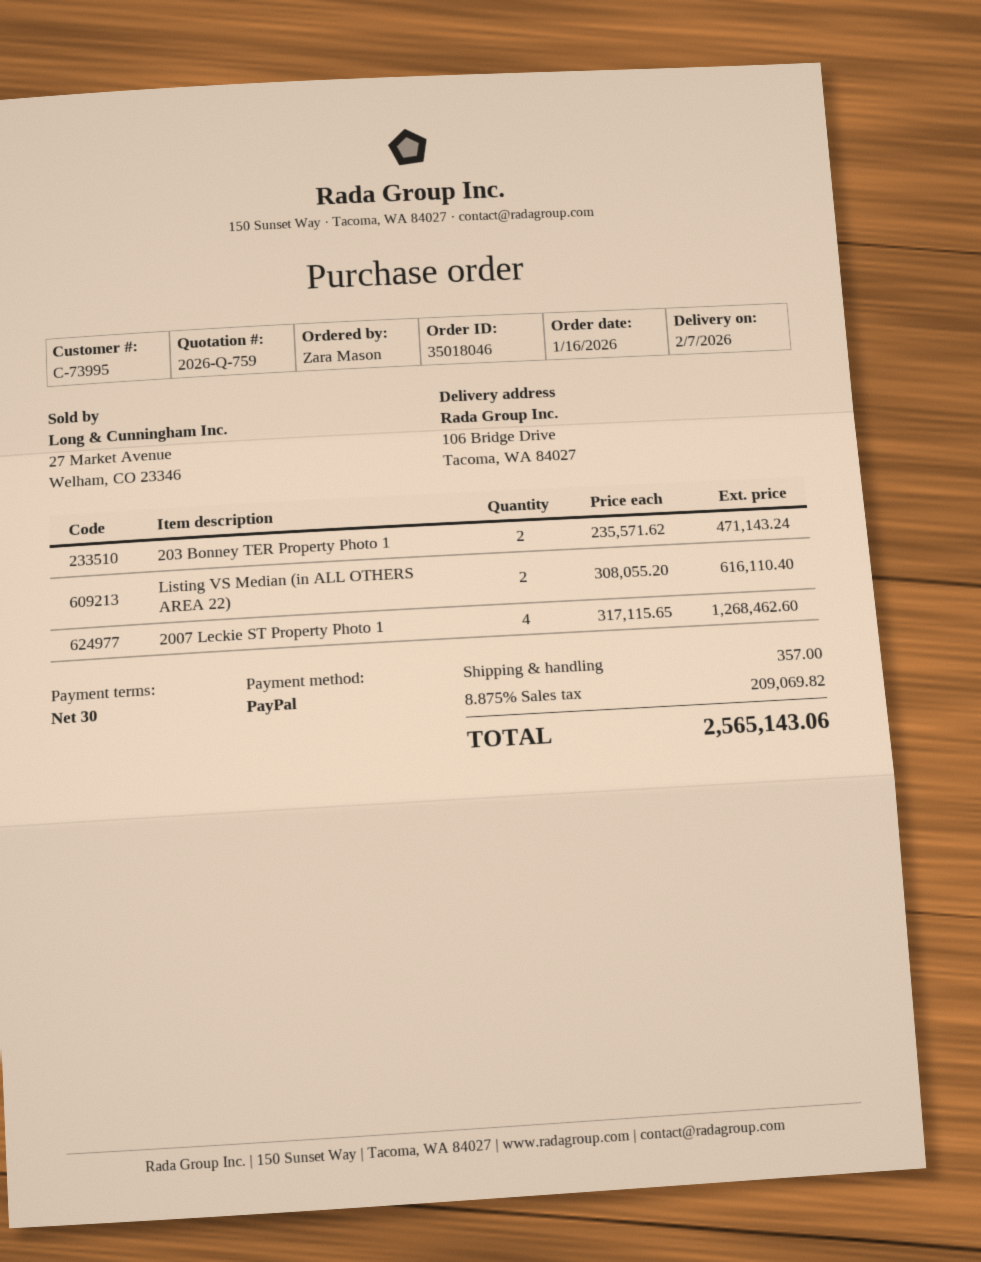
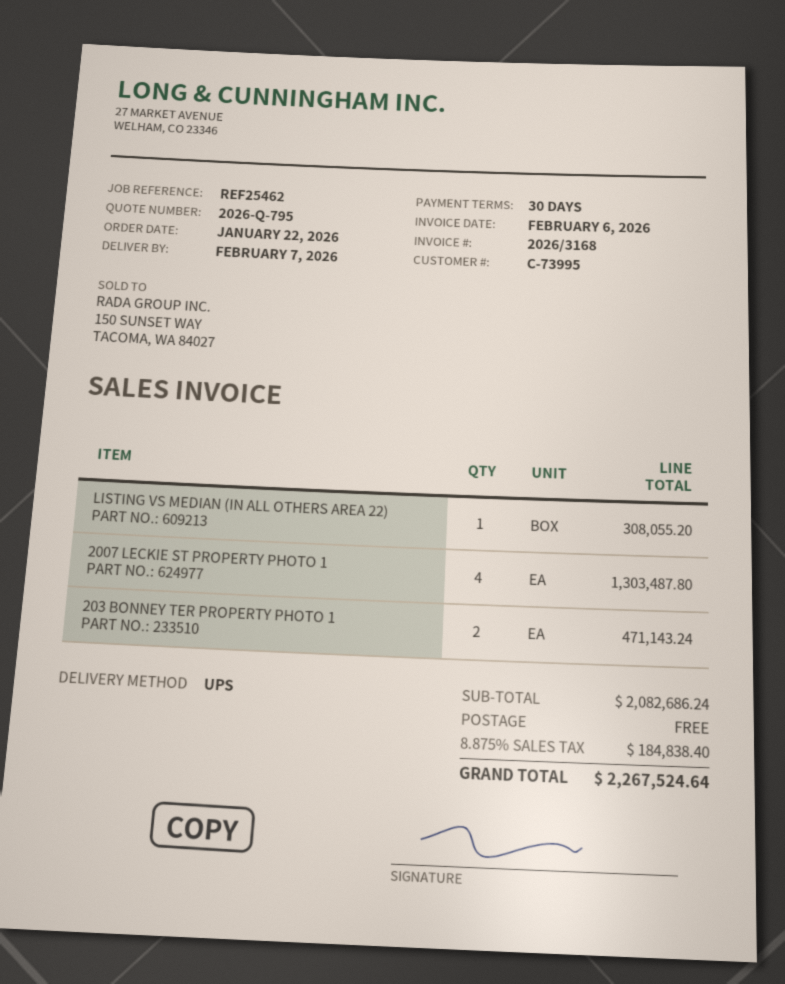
quote number: 2026-Q-759 -> 2026-Q-795
order date: 2026-01-16 -> 2026-01-22
Listing VS Median (in ALL OTHERS AREA 22): 2 for 616110.40 -> 1 for 308055.20
2007 Leckie ST Property Photo 1: 4 for 1268462.60 -> 4 for 1303487.80
shipping: 357.00 -> 0.00
tax: 8.875% = 209069.82 -> 8.875% = 184838.40
total: 2565143.06 -> 2267524.64

